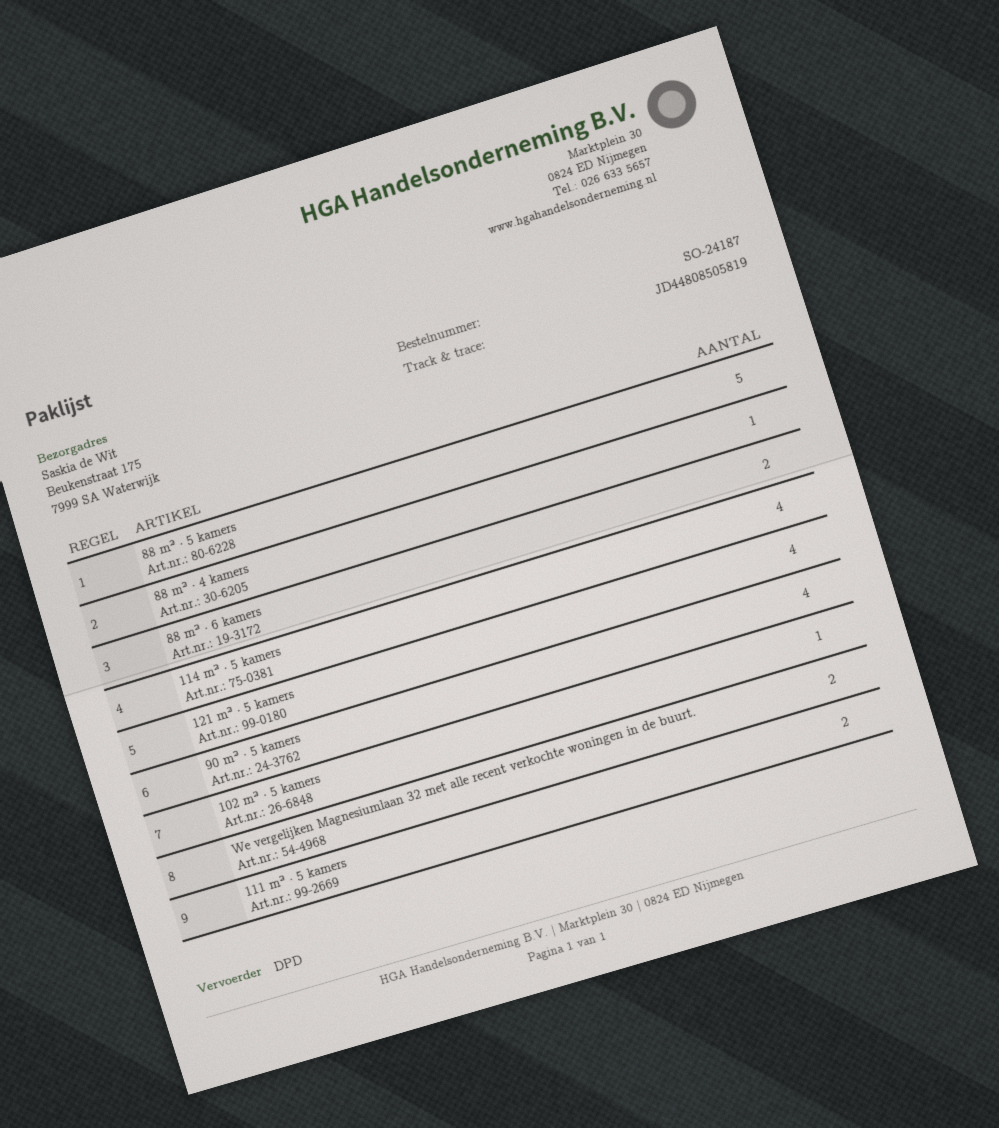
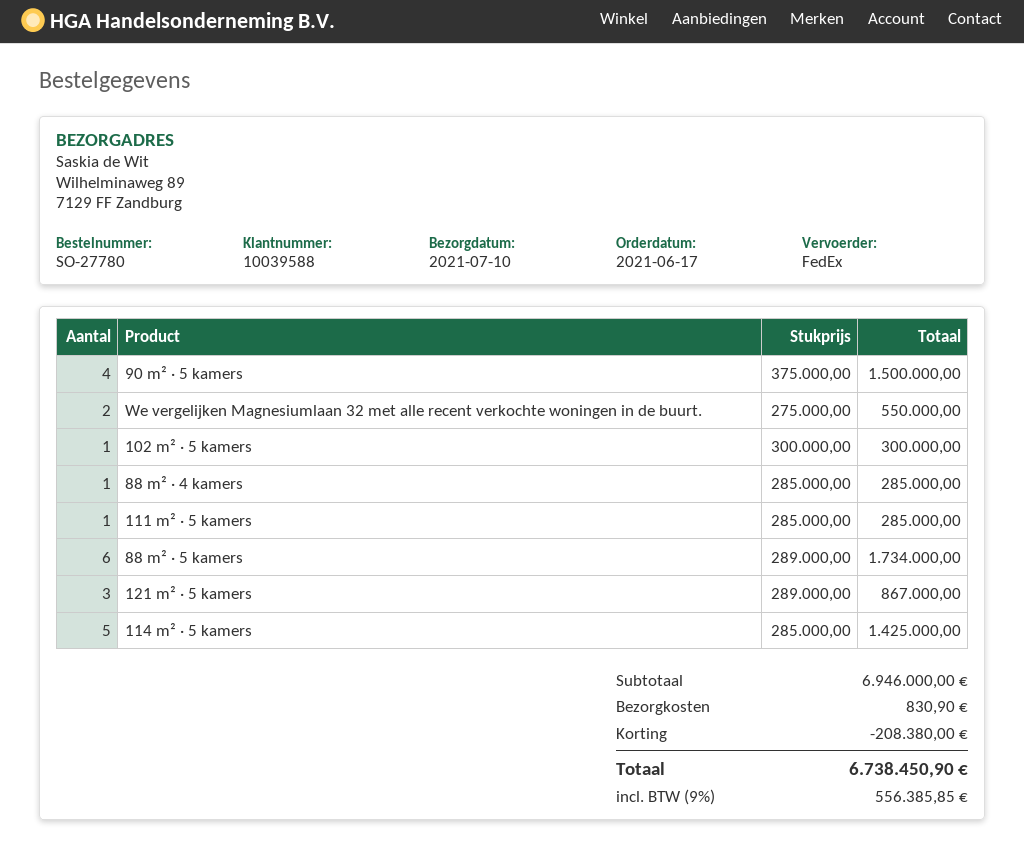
order number: SO-24187 -> SO-27780
shipping method: DPD -> FedEx
ship to: Beukenstraat 175, 7999 SA Waterwijk -> Wilhelminaweg 89, 7129 FF Zandburg
88 m² · 5 kamers: 5 -> 6
88 m² · 6 kamers: 2 -> none
114 m² · 5 kamers: 4 -> 5
121 m² · 5 kamers: 4 -> 3
111 m² · 5 kamers: 2 -> 1

